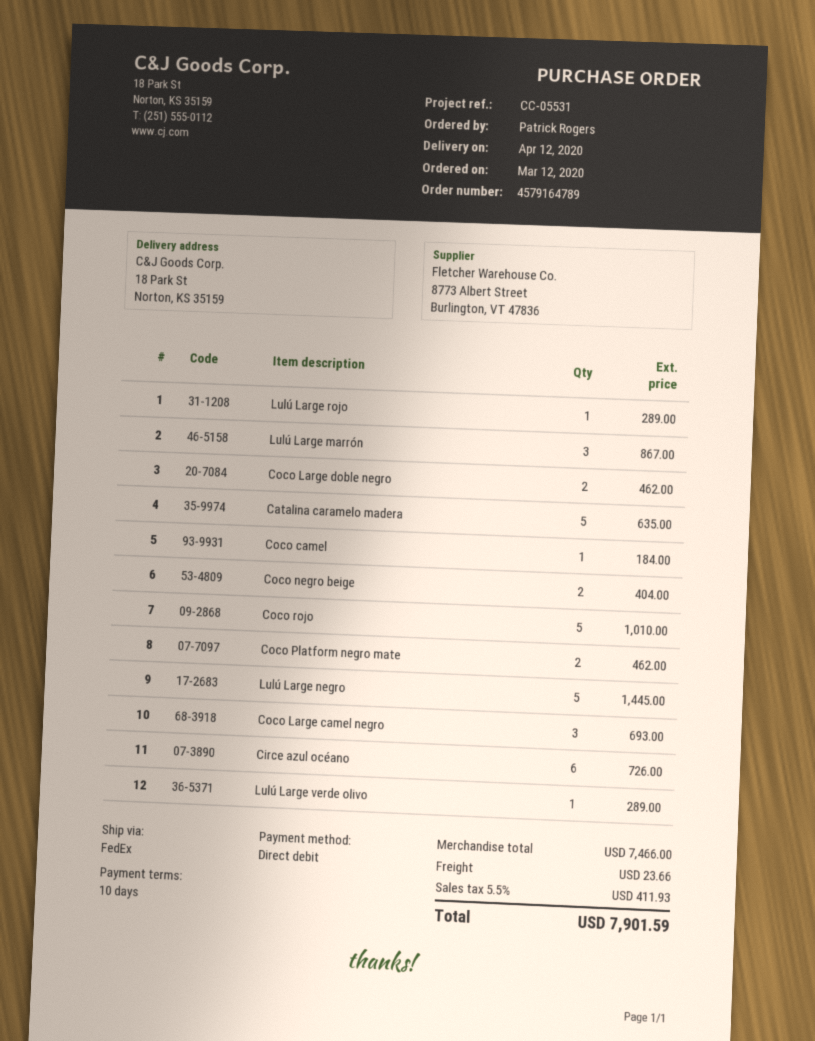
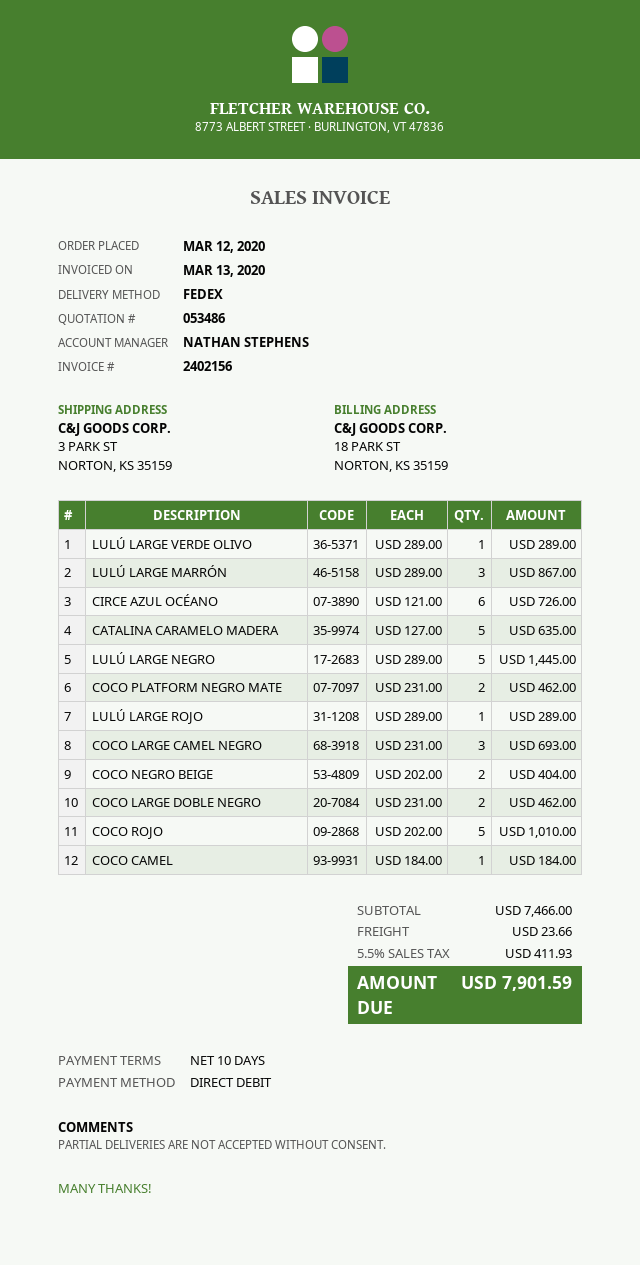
ship to: 18 Park St, Norton, KS 35159 -> 3 PARK ST, NORTON, KS 35159

